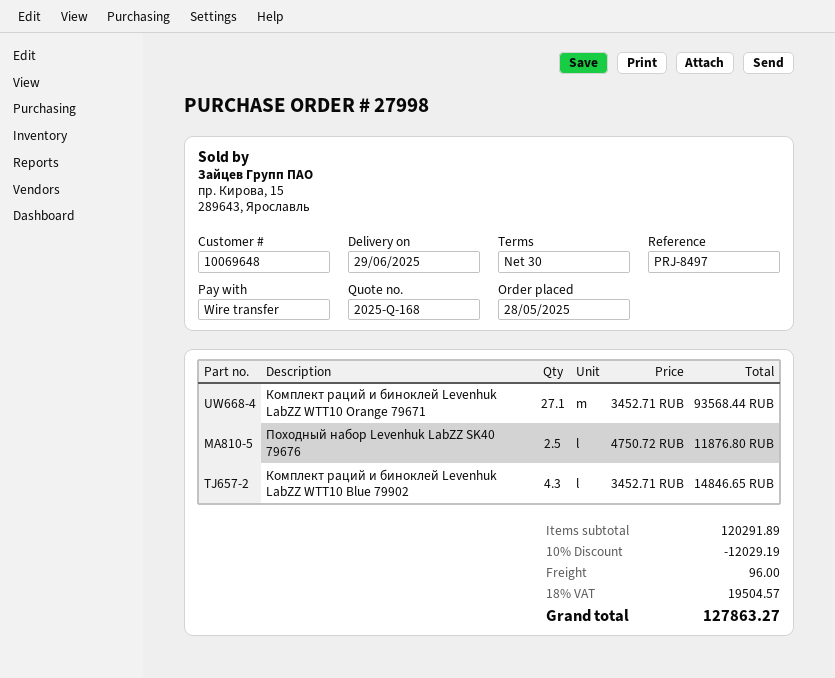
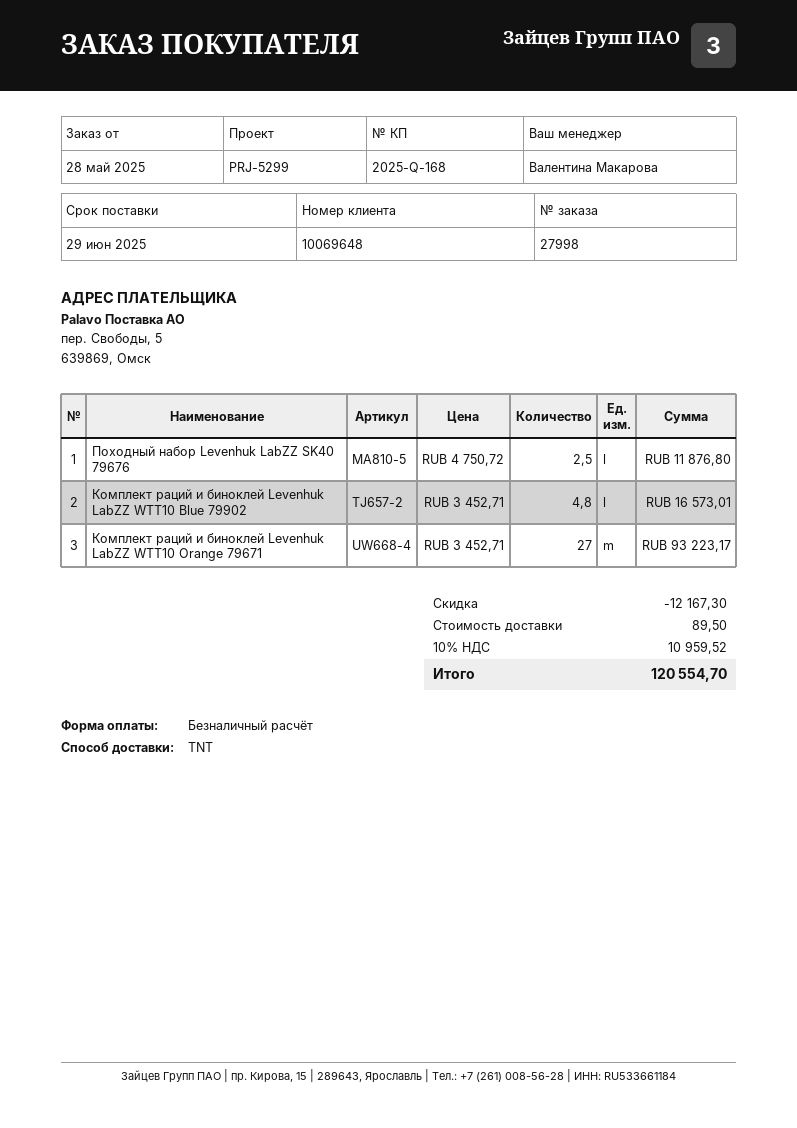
reference: PRJ-8497 -> PRJ-5299
Комплект раций и биноклей Levenhuk LabZZ WTT10 Orange 79671: 27.1 x 3452.71 = 93568.44 -> 27 x 3452.71 = 93223.17
Комплект раций и биноклей Levenhuk LabZZ WTT10 Blue 79902: 4.3 x 3452.71 = 14846.65 -> 4.8 x 3452.71 = 16573.01
discount: 12029.19 -> 12167.30
shipping: 96.00 -> 89.50
tax: 18% = 19504.57 -> 10% = 10959.52
total: 127863.27 -> 120554.70

